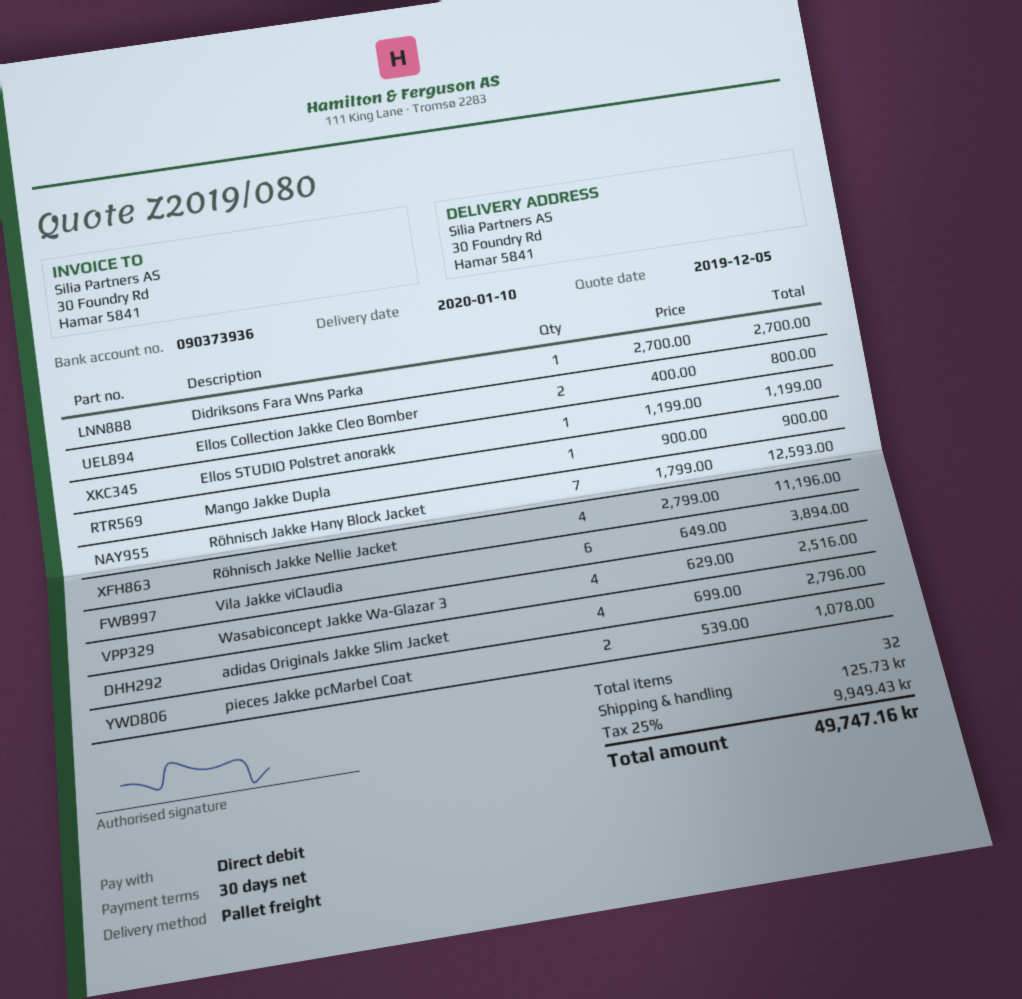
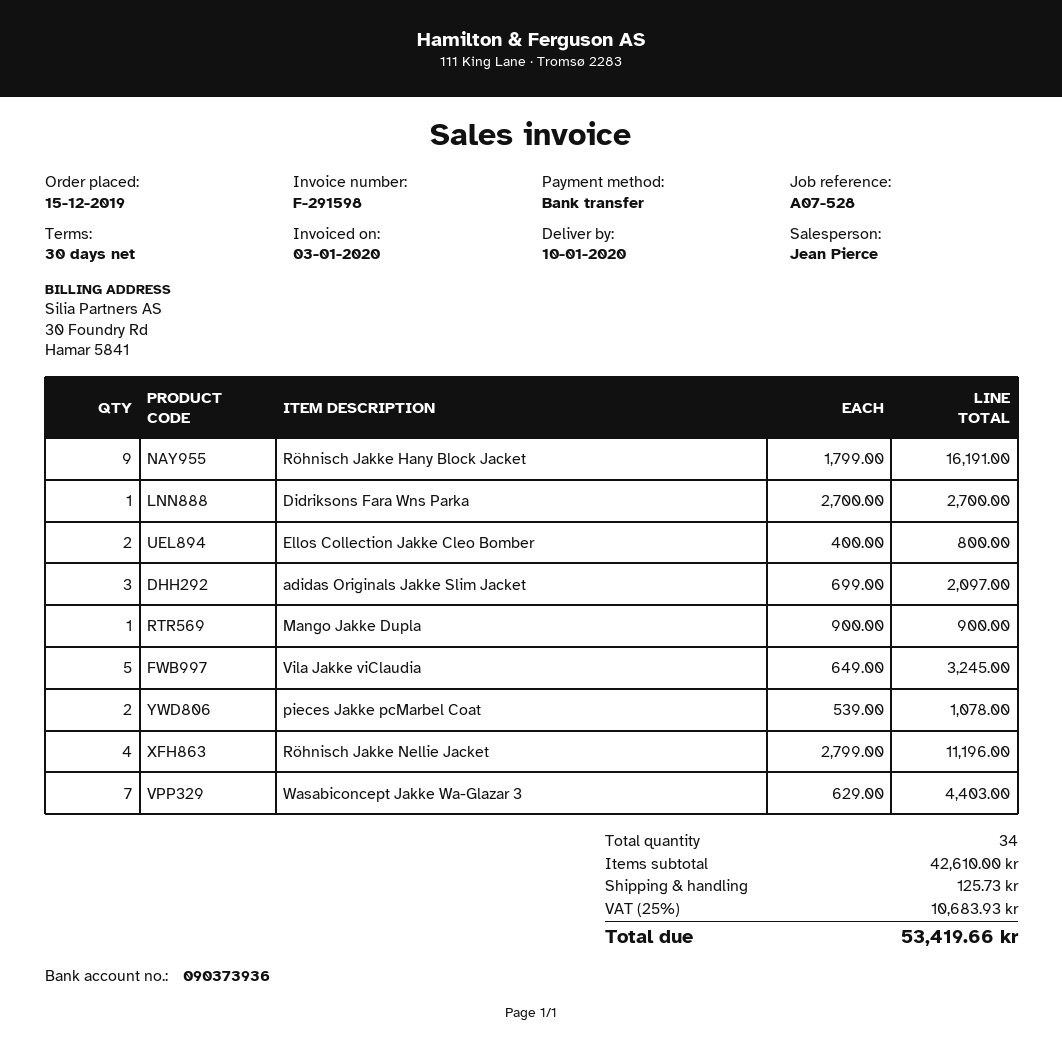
payment method: direct debit -> bank transfer
Ellos STUDIO Polstret anorakk: 1 x 1199.00 = 1199.00 -> none
Röhnisch Jakke Hany Block Jacket: 7 x 1799.00 = 12593.00 -> 9 x 1799.00 = 16191.00
Vila Jakke viClaudia: 6 x 649.00 = 3894.00 -> 5 x 649.00 = 3245.00
Wasabiconcept Jakke Wa-Glazar 3: 4 x 629.00 = 2516.00 -> 7 x 629.00 = 4403.00
adidas Originals Jakke Slim Jacket: 4 x 699.00 = 2796.00 -> 3 x 699.00 = 2097.00
total quantity: 32 -> 34
tax: 25% = 9949.43 -> 25% = 10683.93
total: 49747.16 -> 53419.66

